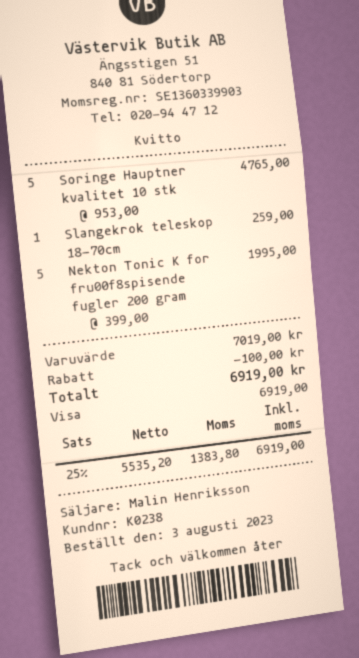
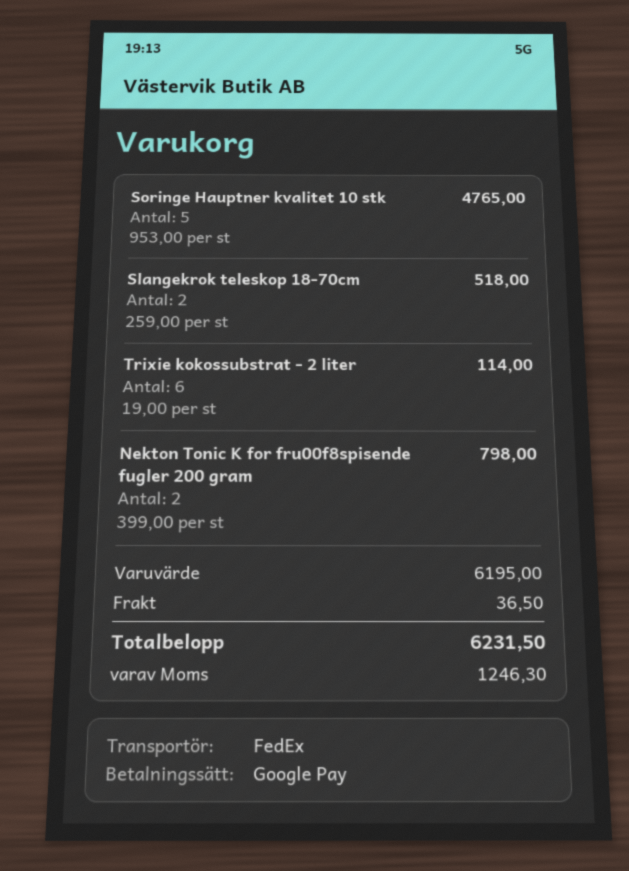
payment method: Visa -> Google Pay
Slangekrok teleskop 18-70cm: 1 x 259.00 = 259.00 -> 2 x 259.00 = 518.00
Nekton Tonic K for fru00f8spisende fugler 200 gram: 5 x 399.00 = 1995.00 -> 2 x 399.00 = 798.00
Trixie kokossubstrat - 2 liter: none -> 6 x 19.00 = 114.00
subtotal: 7019.00 -> 6195.00
discount: 100.00 -> none
shipping: none -> 36.50
tax: 1383.80 -> 1246.30
total: 6919.00 -> 6231.50

